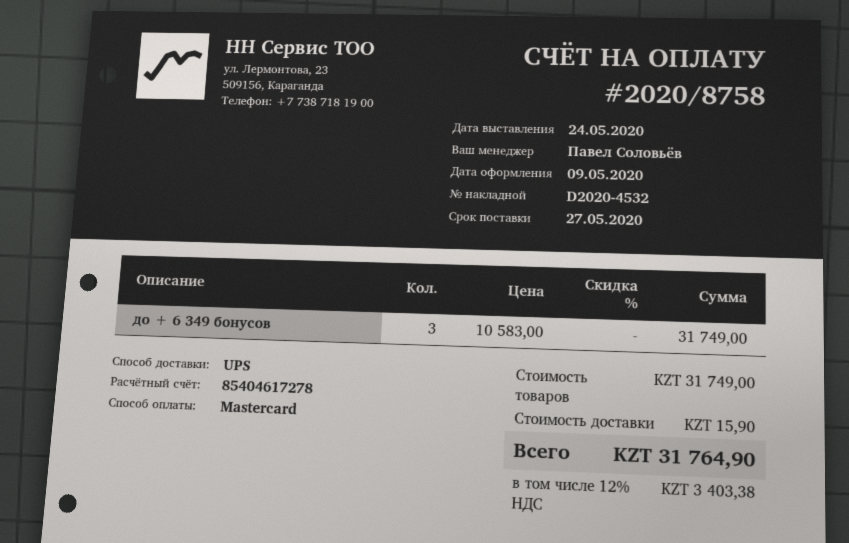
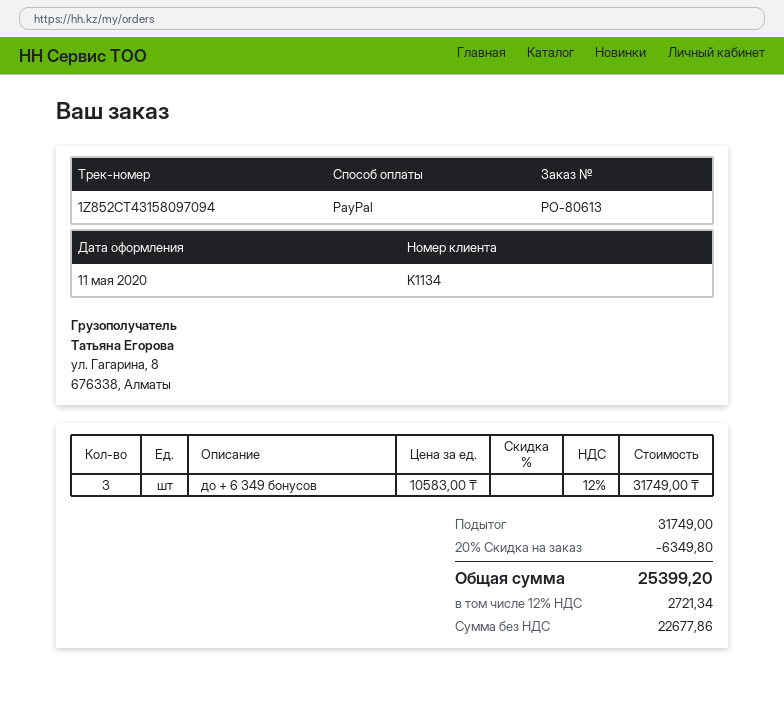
order date: 2020-05-09 -> 2020-05-11
payment method: Mastercard -> PayPal
discount: none -> 20% = 6349.80
shipping: 15.90 -> none
tax: 12% = 3403.38 -> 12% = 2721.34
total: 31764.90 -> 25399.20

